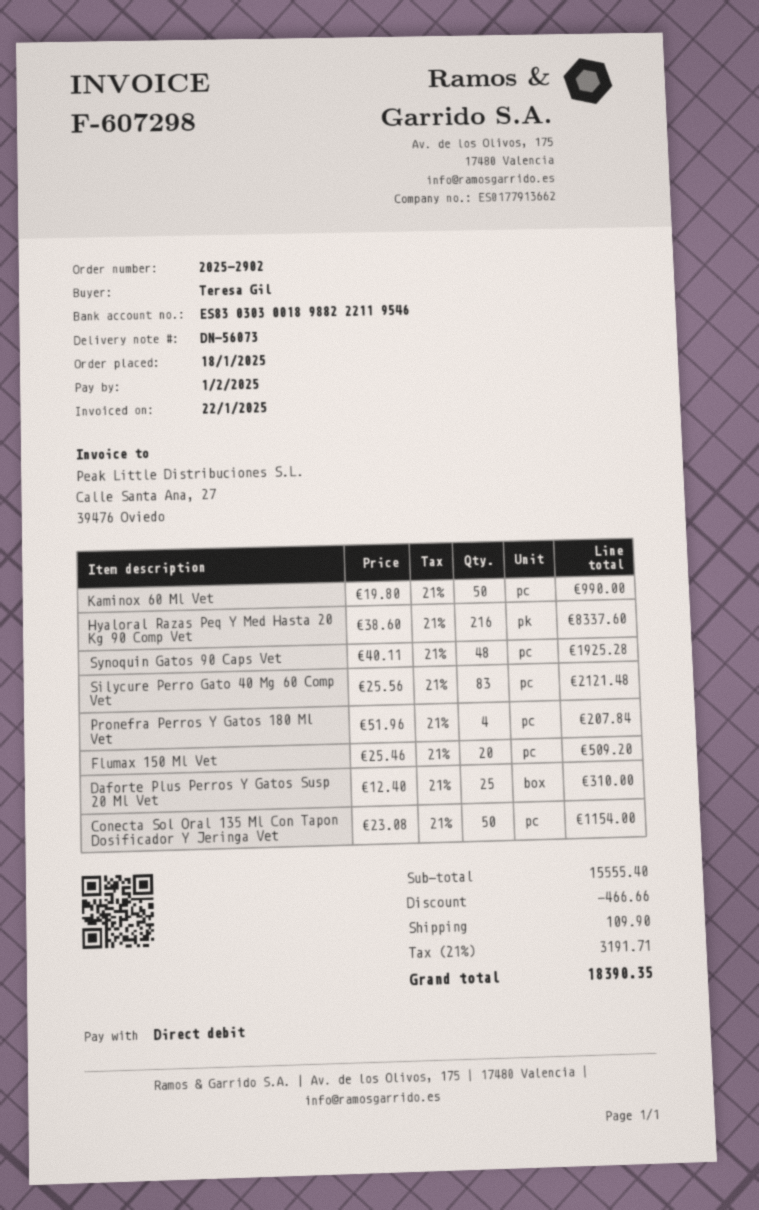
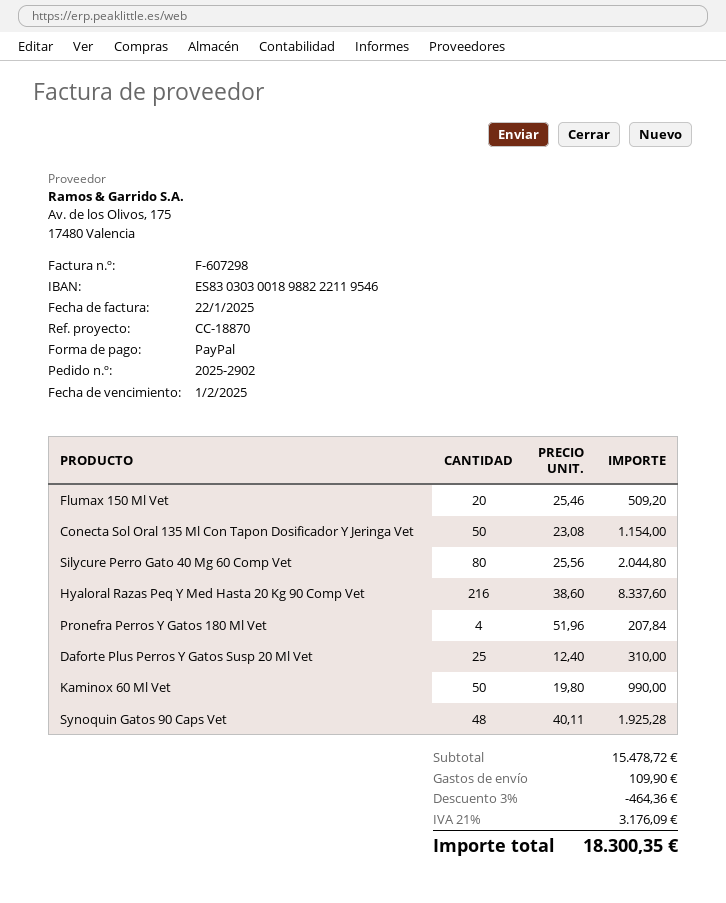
payment method: direct debit -> PayPal
Silycure Perro Gato 40 Mg 60 Comp Vet: 83 x 25.56 = 2121.48 -> 80 x 25.56 = 2044.80
subtotal: 15555.40 -> 15478.72
discount: 466.66 -> 464.36
tax: 21% = 3191.71 -> 21% = 3176.09
total: 18390.35 -> 18300.35

